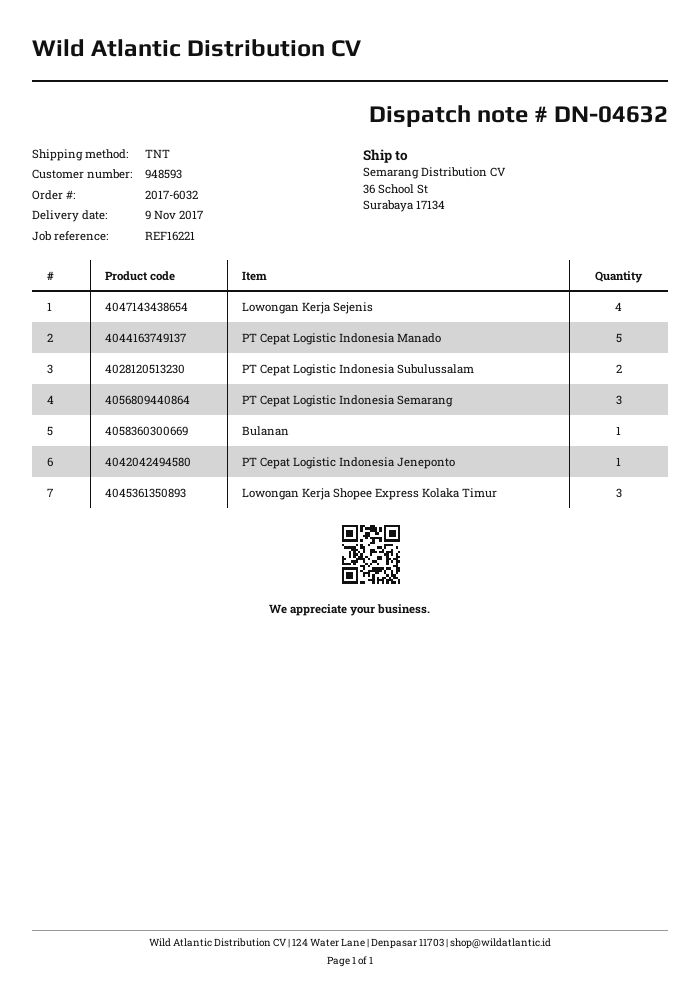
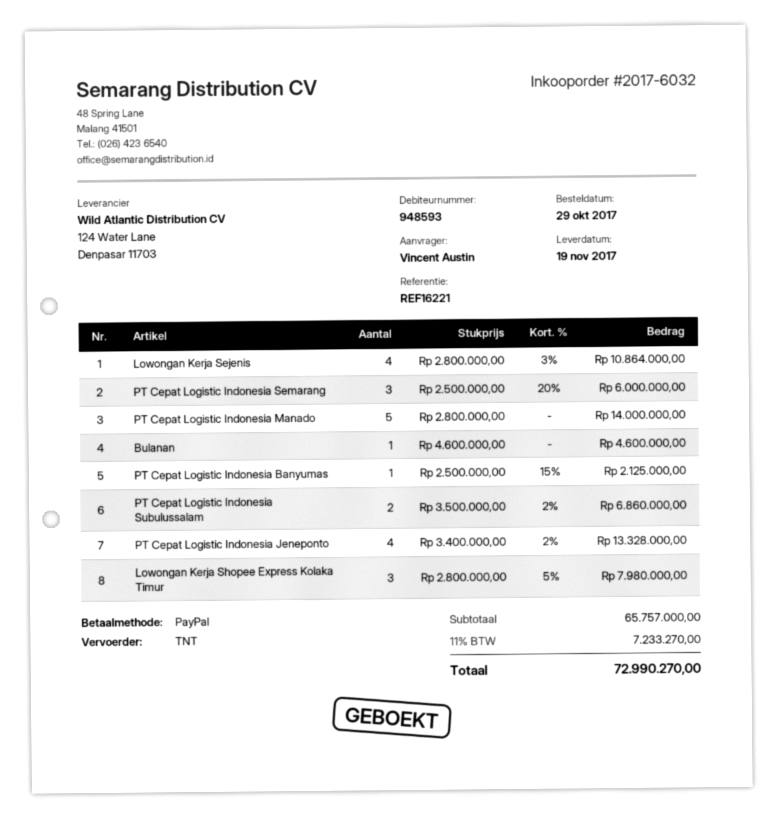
delivery date: 2017-11-09 -> 2017-11-19
PT Cepat Logistic Indonesia Jeneponto: 1 -> 4
PT Cepat Logistic Indonesia Banyumas: none -> 1

